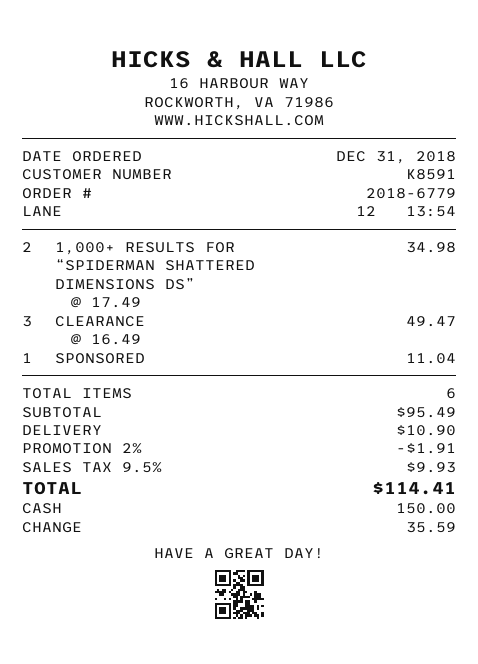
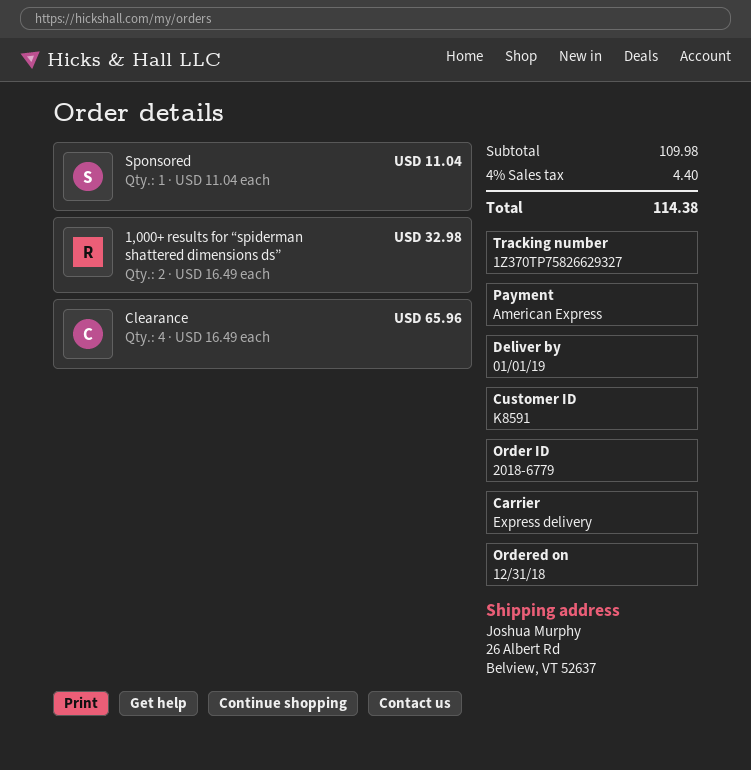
payment method: cash -> American Express
1,000+ RESULTS FOR “SPIDERMAN SHATTERED DIMENSIONS DS”: 2 x 17.49 = 34.98 -> 2 x 16.49 = 32.98
CLEARANCE: 3 x 16.49 = 49.47 -> 4 x 16.49 = 65.96
subtotal: 95.49 -> 109.98
discount: 2% = 1.91 -> none
shipping: 10.90 -> none
tax: 9.5% = 9.93 -> 4% = 4.40
total: 114.41 -> 114.38

